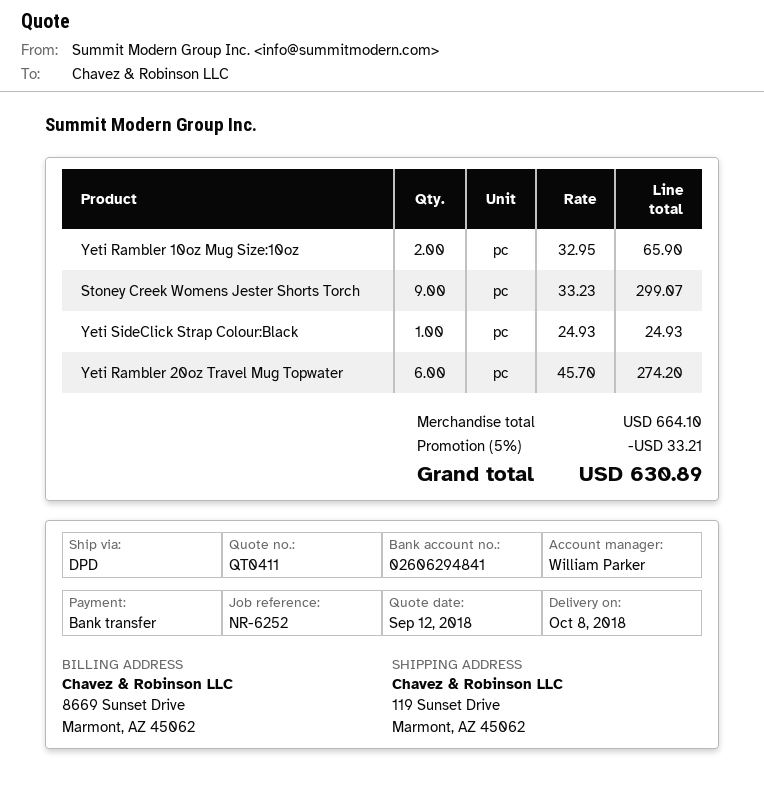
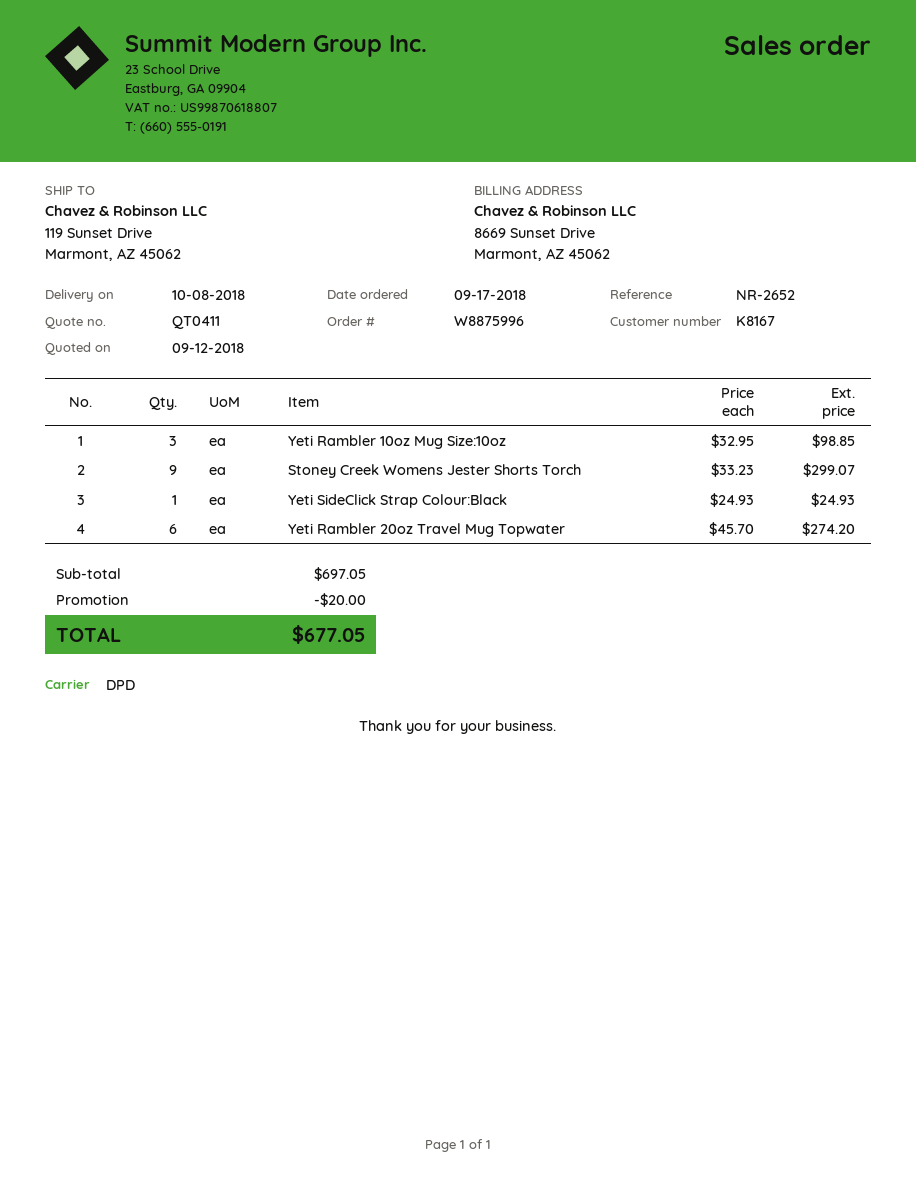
reference: NR-6252 -> NR-2652
Yeti Rambler 10oz Mug Size:10oz: 2 x 32.95 = 65.90 -> 3 x 32.95 = 98.85
subtotal: 664.10 -> 697.05
discount: 33.21 -> 20.00
total: 630.89 -> 677.05

